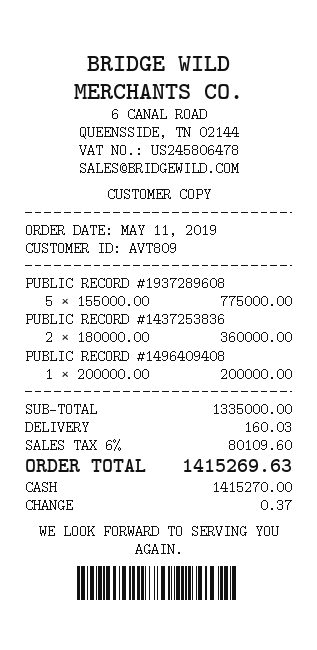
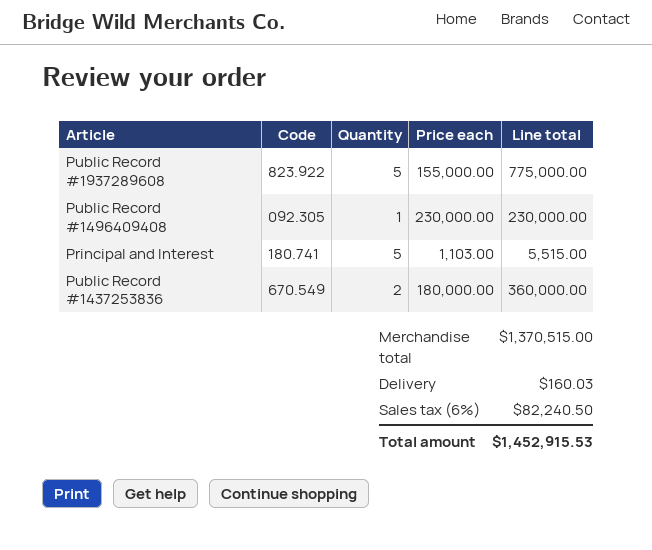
PUBLIC RECORD #1496409408: 1 x 200000.00 = 200000.00 -> 1 x 230000.00 = 230000.00
Principal and Interest: none -> 5 x 1103.00 = 5515.00
subtotal: 1335000.00 -> 1370515.00
tax: 6% = 80109.60 -> 6% = 82240.50
total: 1415269.63 -> 1452915.53

